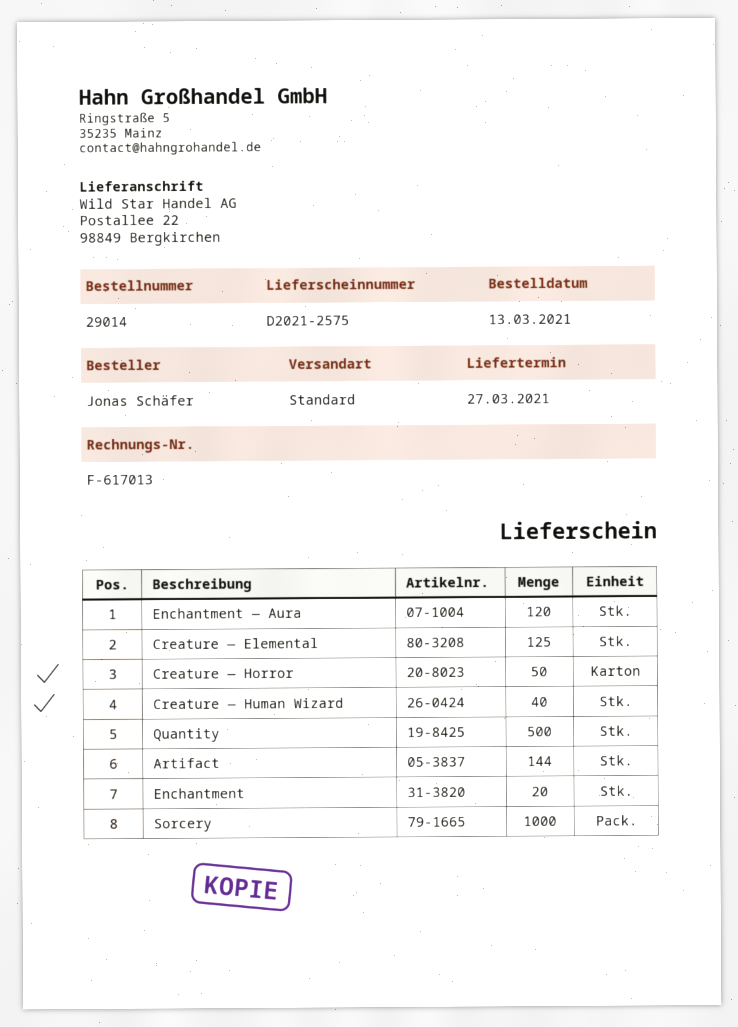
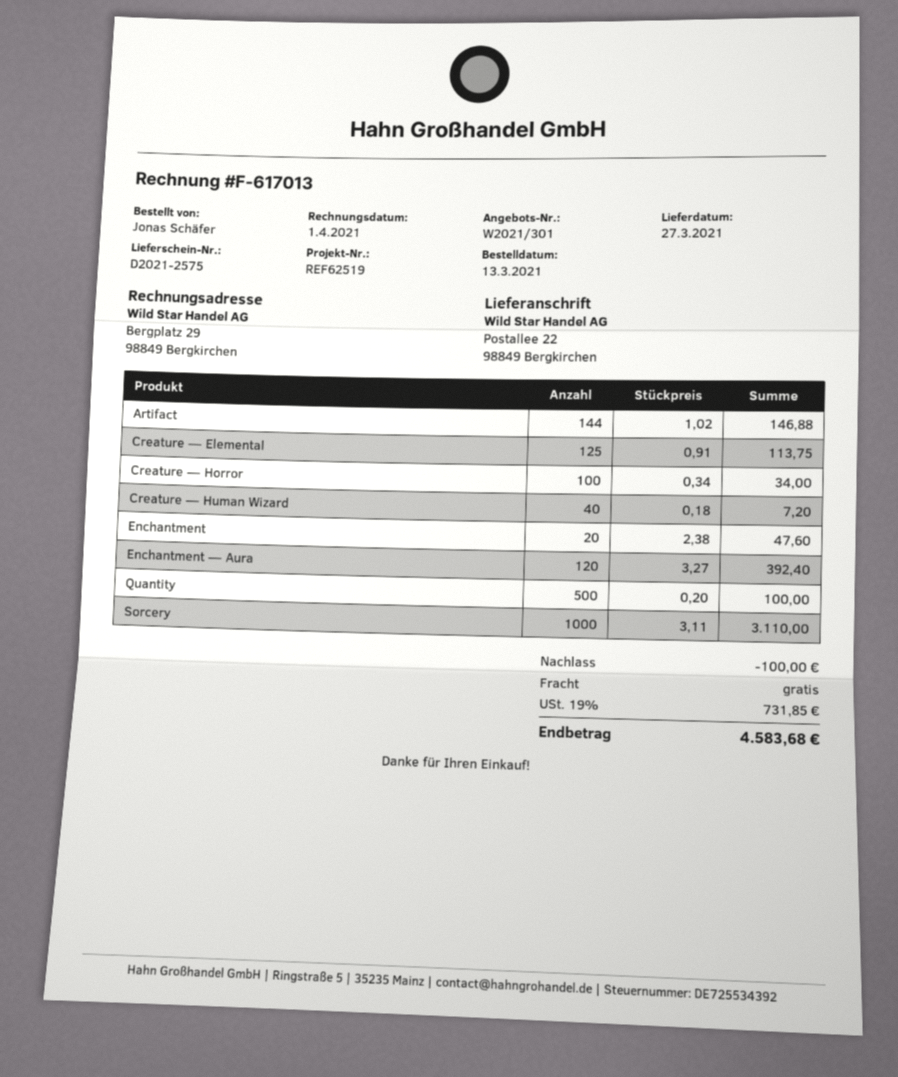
Creature — Horror: 50 -> 100

